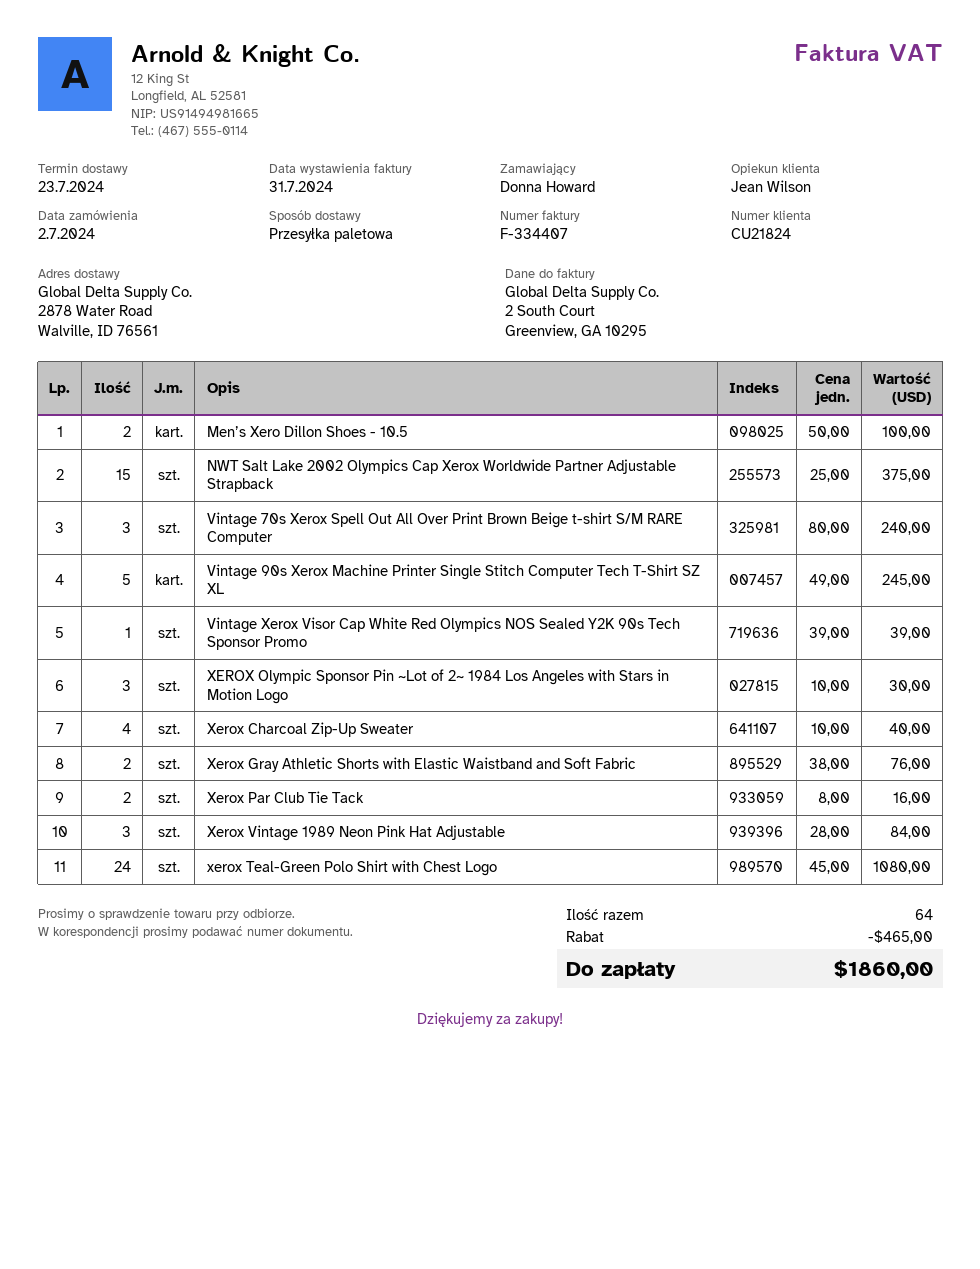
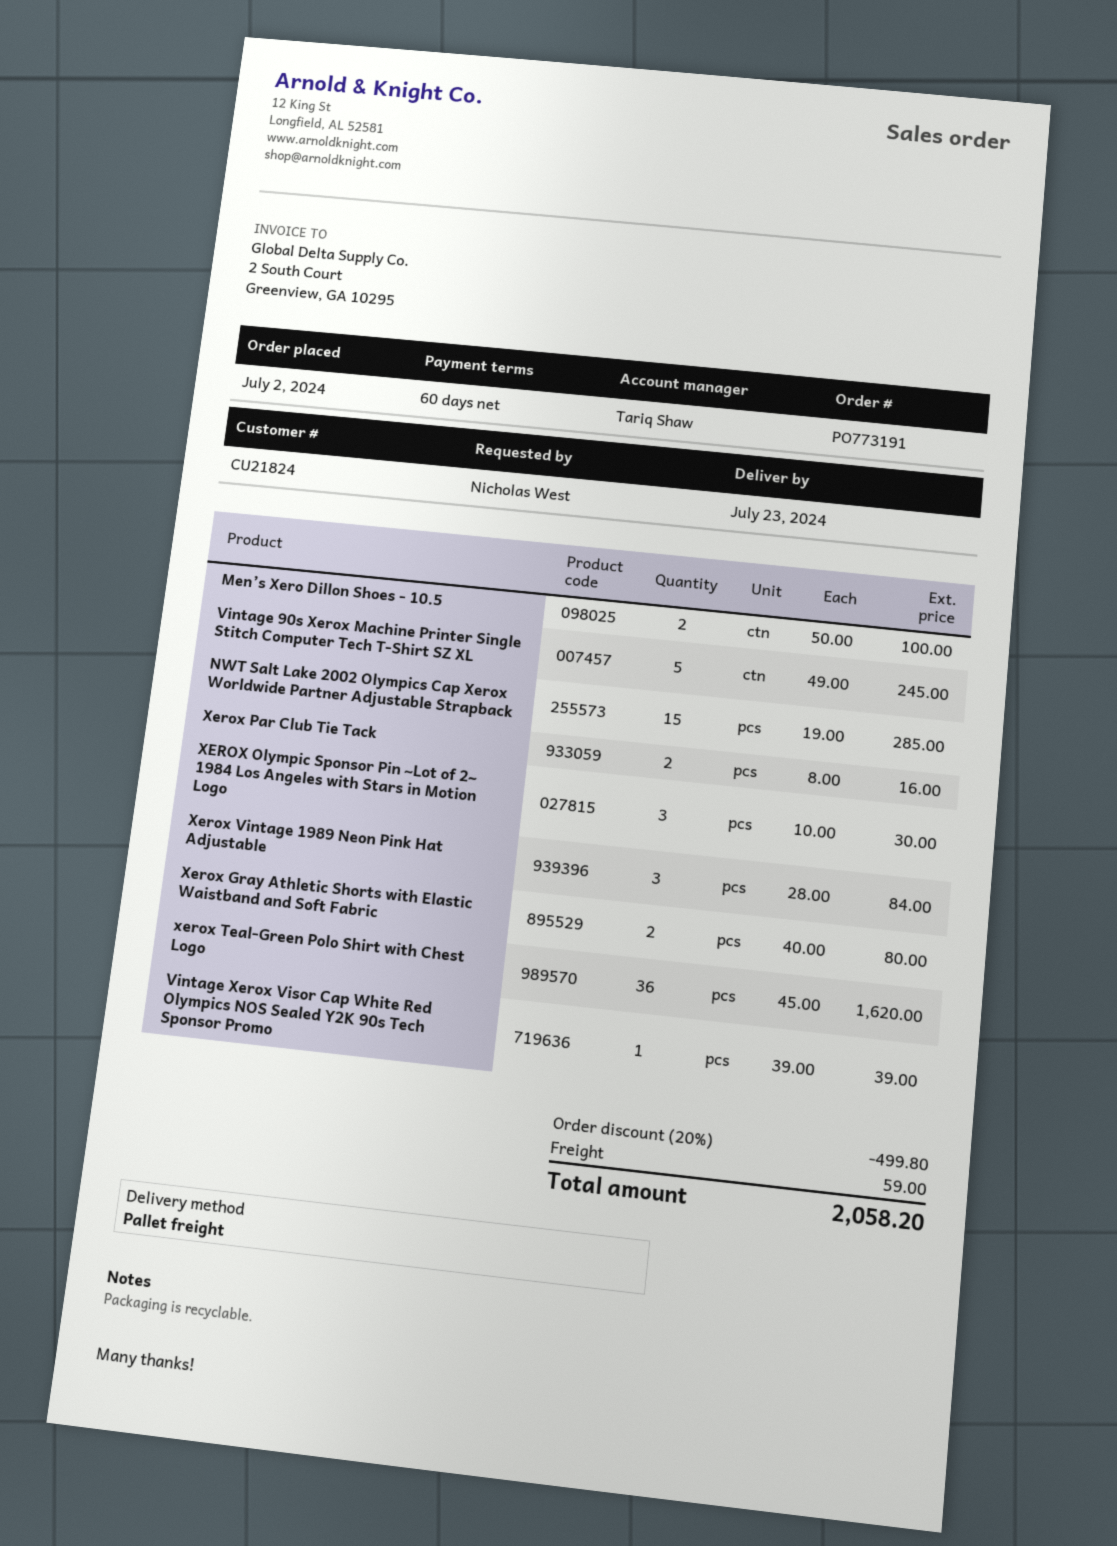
ordered by: Donna Howard -> Nicholas West
sales rep: Jean Wilson -> Tariq Shaw
NWT Salt Lake 2002 Olympics Cap Xerox Worldwide Partner Adjustable Strapback: 15 x 25.00 = 375.00 -> 15 x 19.00 = 285.00
Vintage 70s Xerox Spell Out All Over Print Brown Beige t-shirt S/M RARE Computer: 3 x 80.00 = 240.00 -> none
Xerox Charcoal Zip-Up Sweater: 4 x 10.00 = 40.00 -> none
Xerox Gray Athletic Shorts with Elastic Waistband and Soft Fabric: 2 x 38.00 = 76.00 -> 2 x 40.00 = 80.00
xerox Teal-Green Polo Shirt with Chest Logo: 24 x 45.00 = 1080.00 -> 36 x 45.00 = 1620.00
discount: 465.00 -> 499.80
shipping: none -> 59.00
total: 1860.00 -> 2058.20

